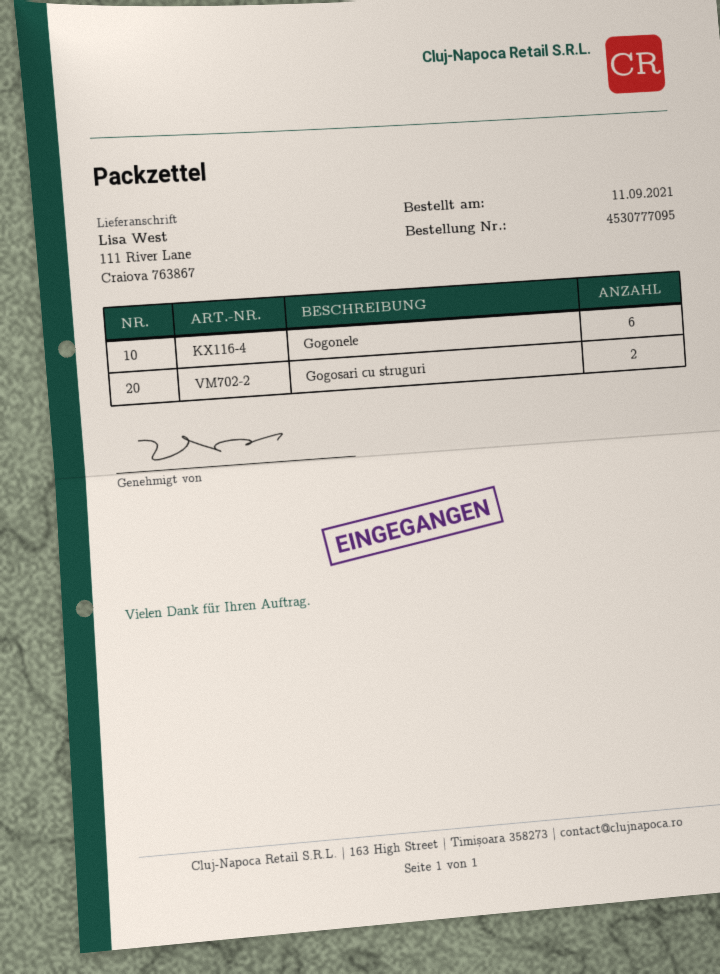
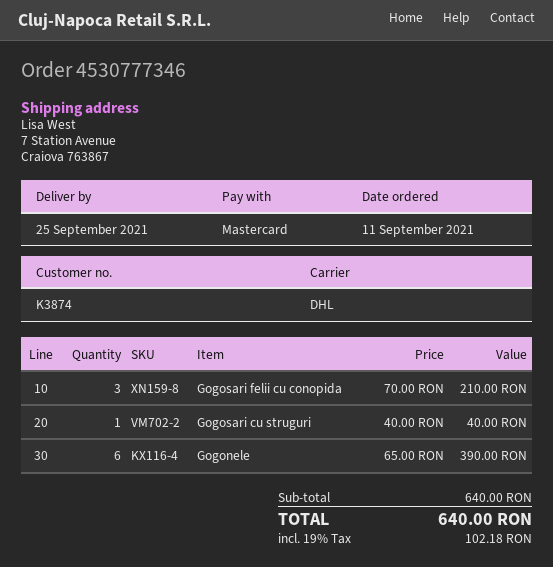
order number: 4530777095 -> 4530777346
ship to: 111 River Lane, Craiova 763867 -> 7 Station Avenue, Craiova 763867
Gogosari cu struguri: 2 -> 1
Gogosari felii cu conopida: none -> 3

